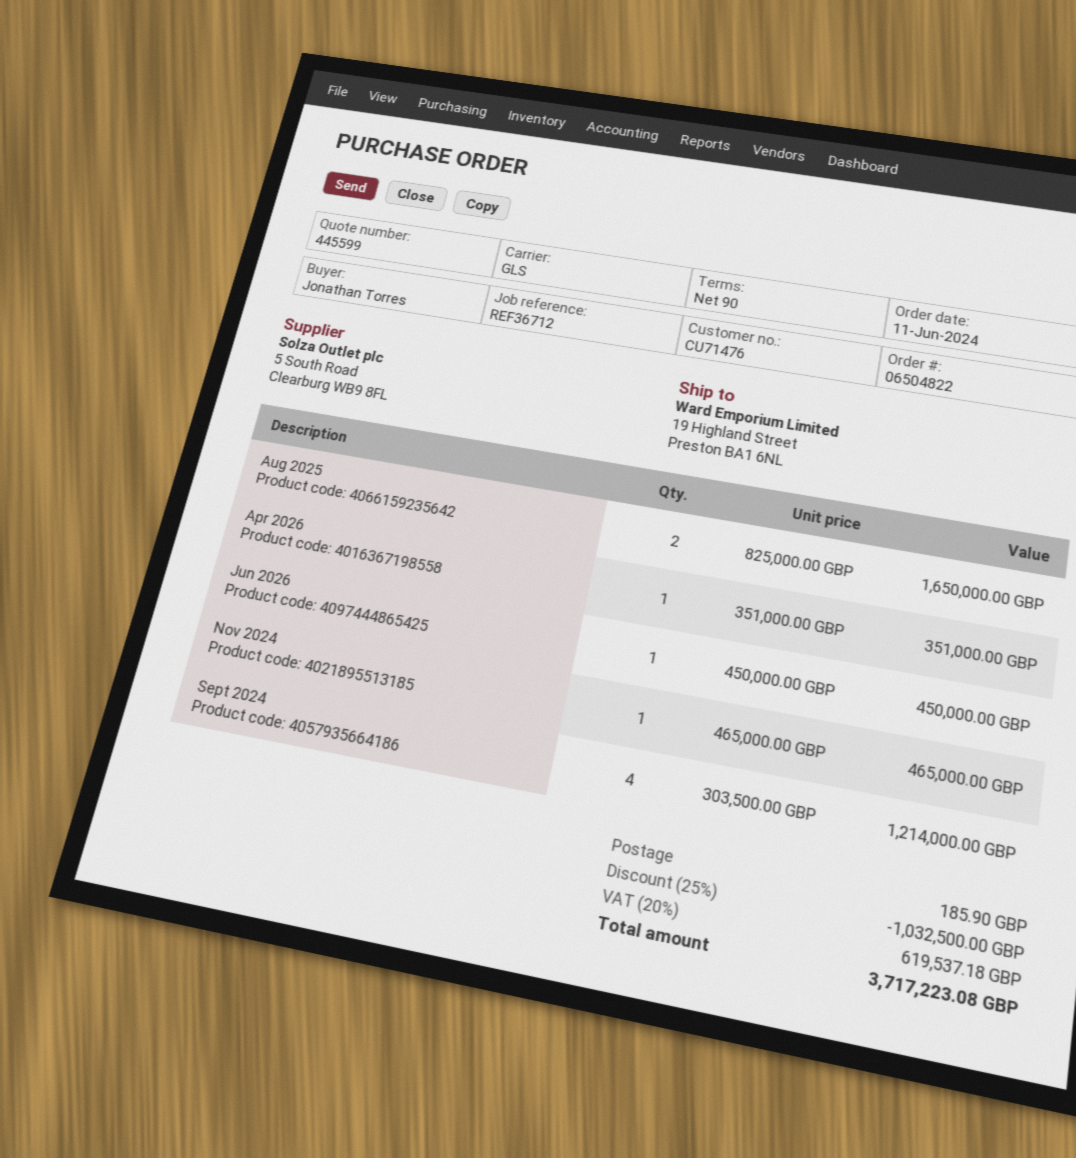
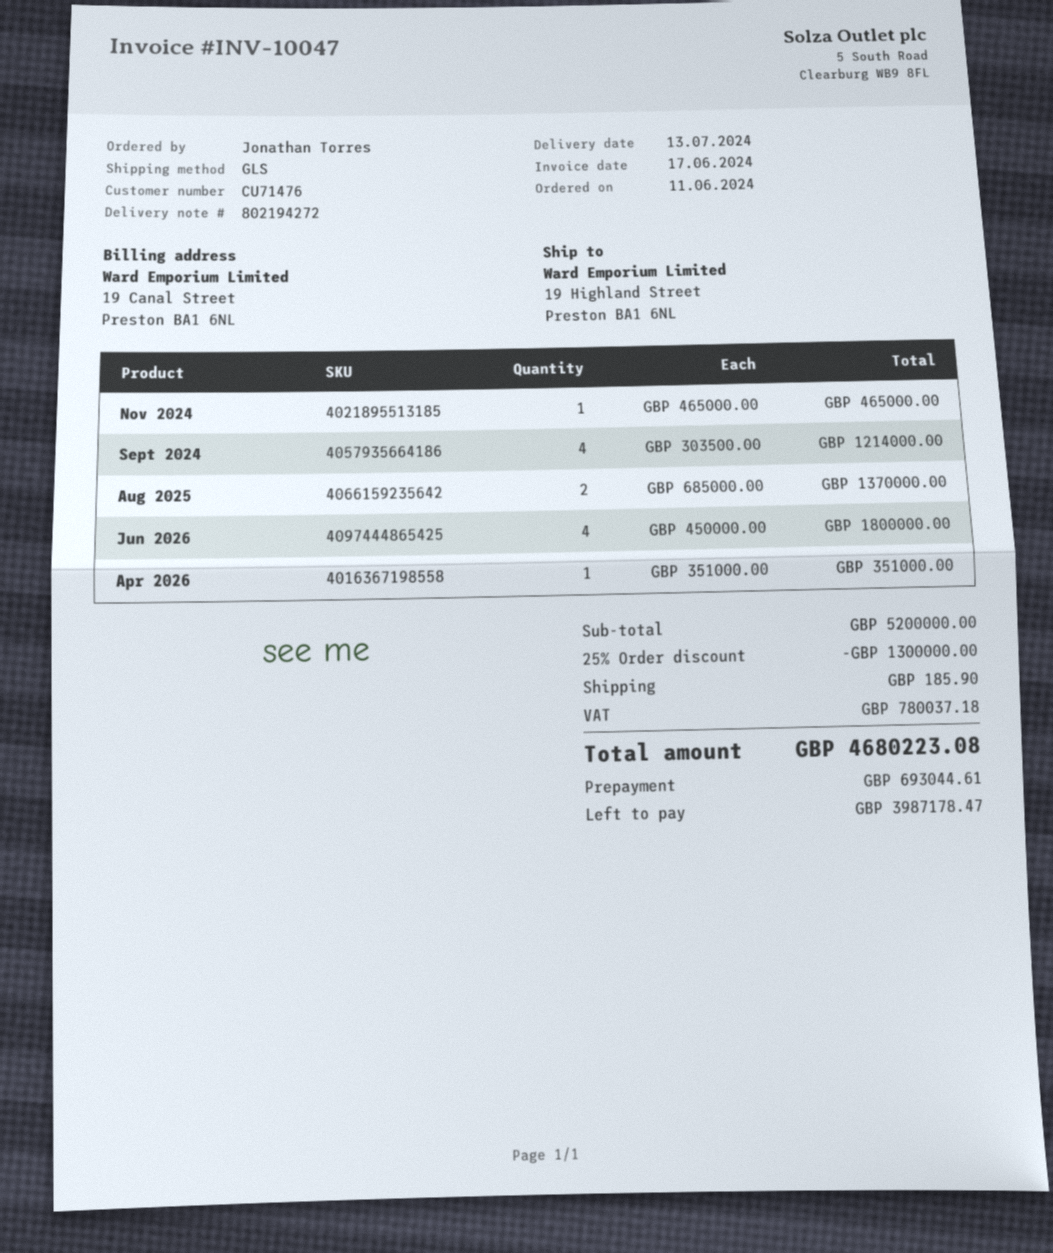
Aug 2025: 2 x 825000.00 = 1650000.00 -> 2 x 685000.00 = 1370000.00
Jun 2026: 1 x 450000.00 = 450000.00 -> 4 x 450000.00 = 1800000.00
discount: 25% = 1032500.00 -> 25% = 1300000.00
tax: 619537.18 -> 780037.18
total: 3717223.08 -> 4680223.08

